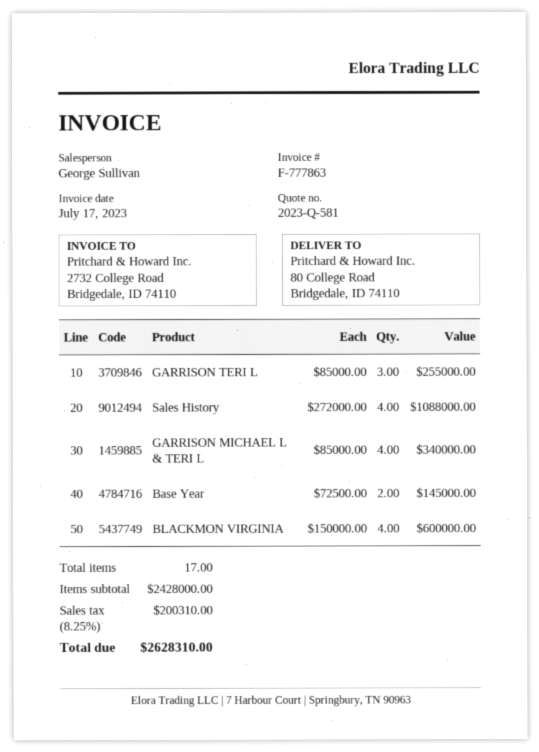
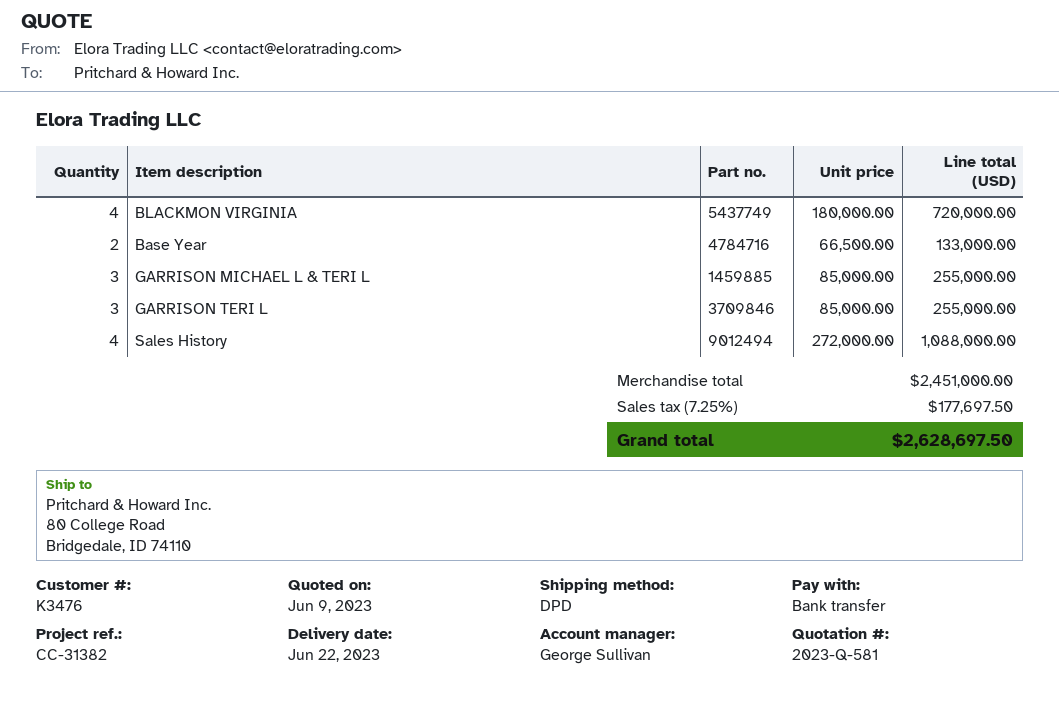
GARRISON MICHAEL L & TERI L: 4 x 85000.00 = 340000.00 -> 3 x 85000.00 = 255000.00
Base Year: 2 x 72500.00 = 145000.00 -> 2 x 66500.00 = 133000.00
BLACKMON VIRGINIA: 4 x 150000.00 = 600000.00 -> 4 x 180000.00 = 720000.00
subtotal: 2428000.00 -> 2451000.00
tax: 8.25% = 200310.00 -> 7.25% = 177697.50
total: 2628310.00 -> 2628697.50

